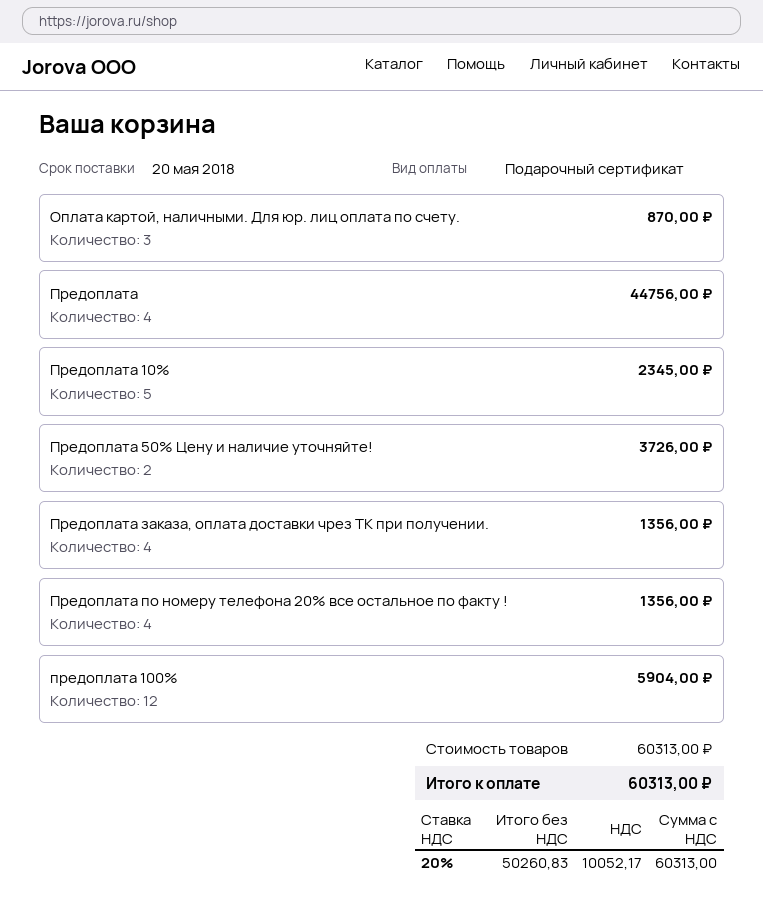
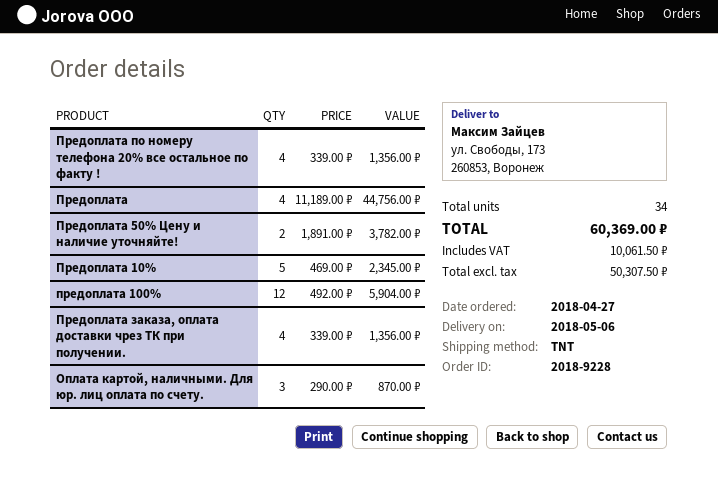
delivery date: 2018-05-20 -> 2018-05-06
Предоплата 50% Цену и наличие уточняйте!: 2 for 3726.00 -> 2 for 3782.00
net: 50260.83 -> 50307.50
tax: 10052.17 -> 10061.50
total: 60313.00 -> 60369.00

